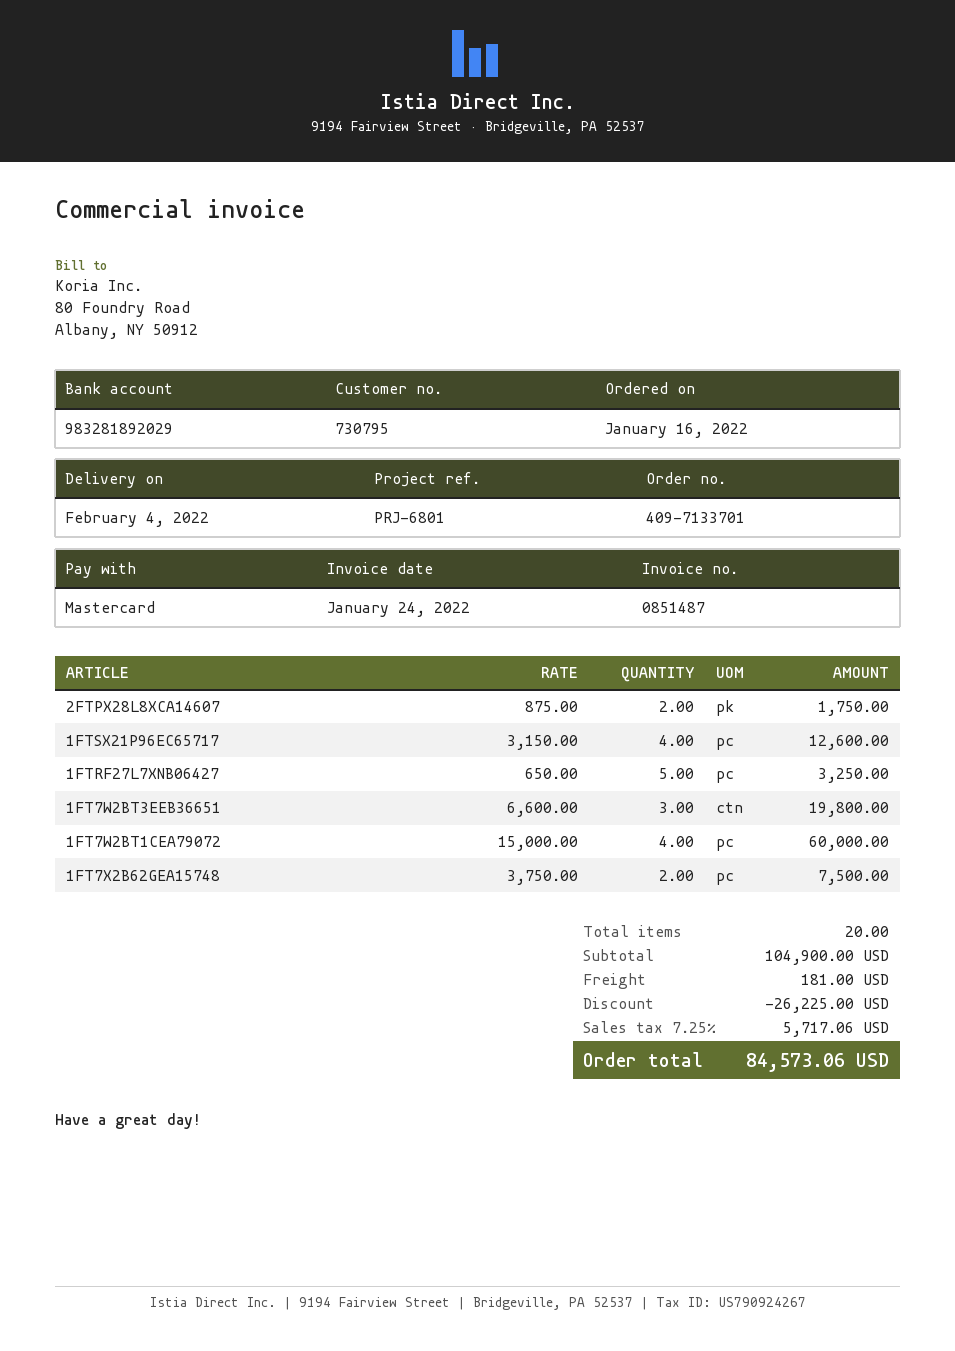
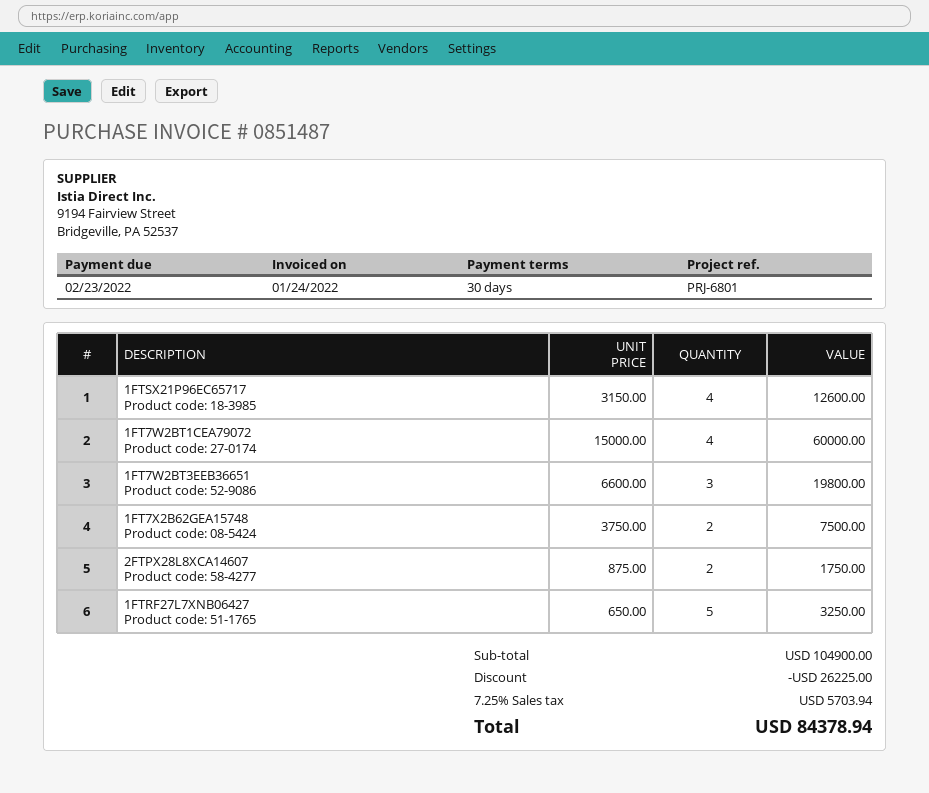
shipping: 181.00 -> none
tax: 7.25% = 5717.06 -> 7.25% = 5703.94
total: 84573.06 -> 84378.94

